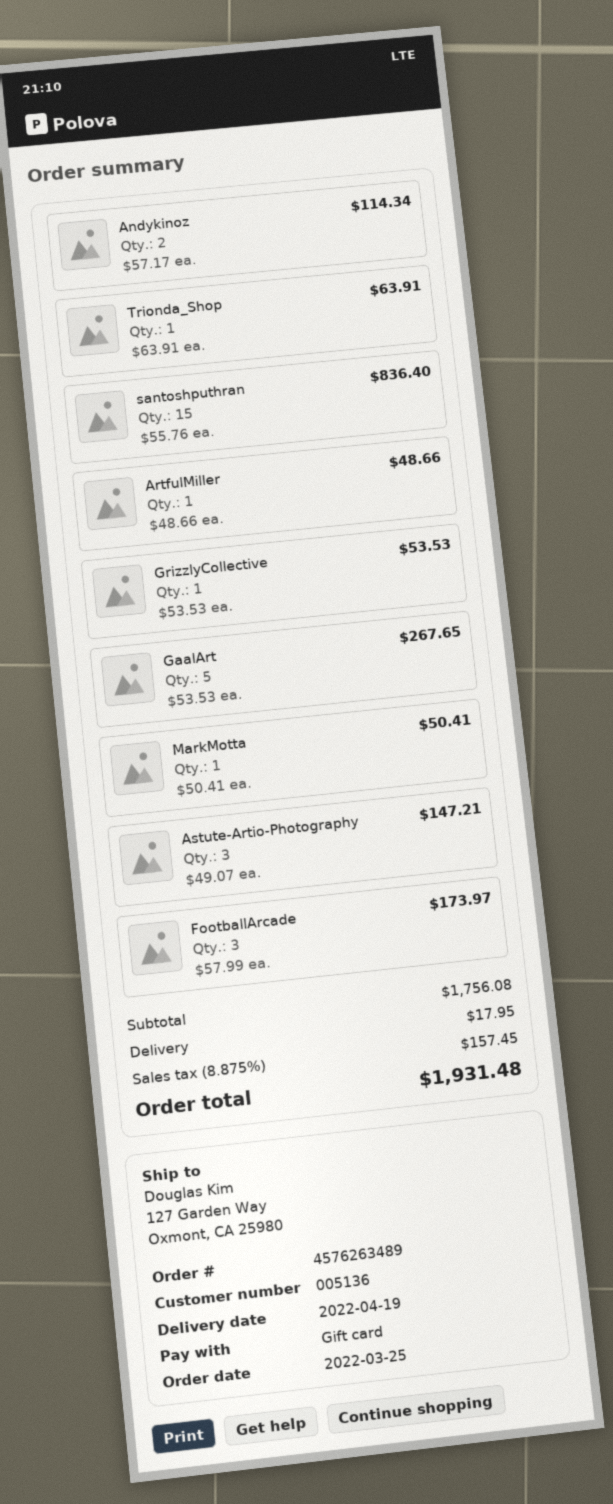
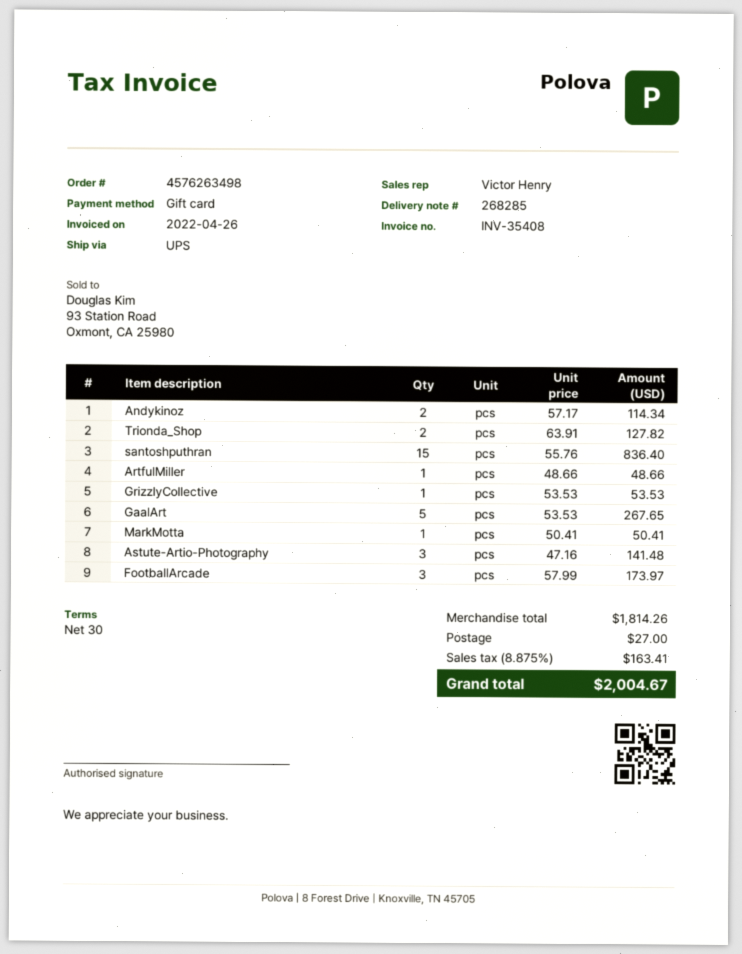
order number: 4576263489 -> 4576263498
Trionda_Shop: 1 x 63.91 = 63.91 -> 2 x 63.91 = 127.82
Astute-Artio-Photography: 3 x 49.07 = 147.21 -> 3 x 47.16 = 141.48
subtotal: 1756.08 -> 1814.26
shipping: 17.95 -> 27.00
tax: 8.875% = 157.45 -> 8.875% = 163.41
total: 1931.48 -> 2004.67

